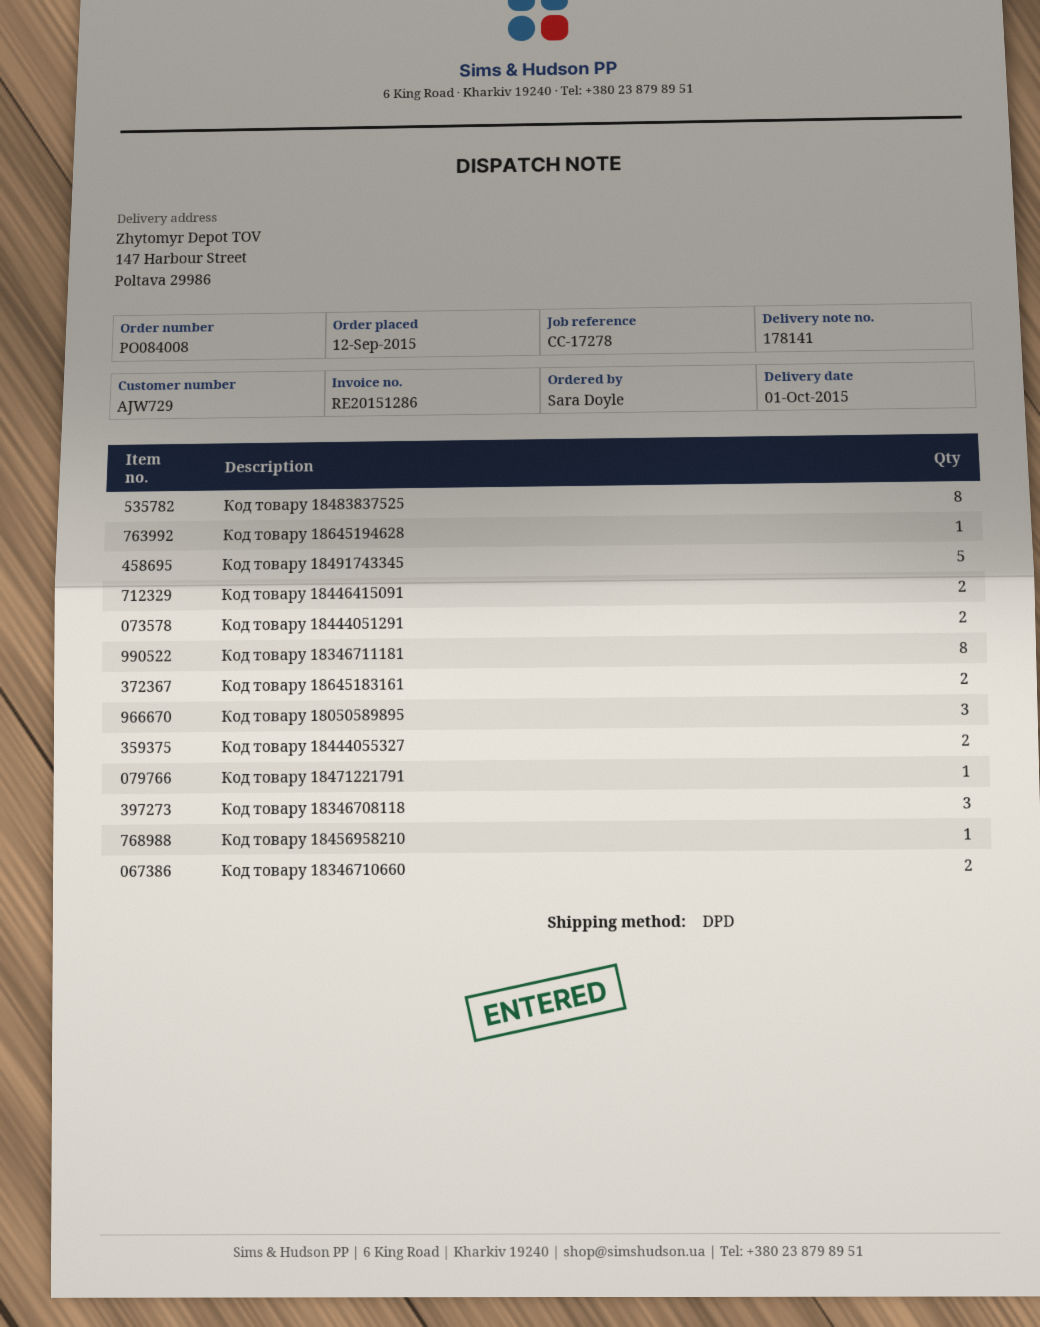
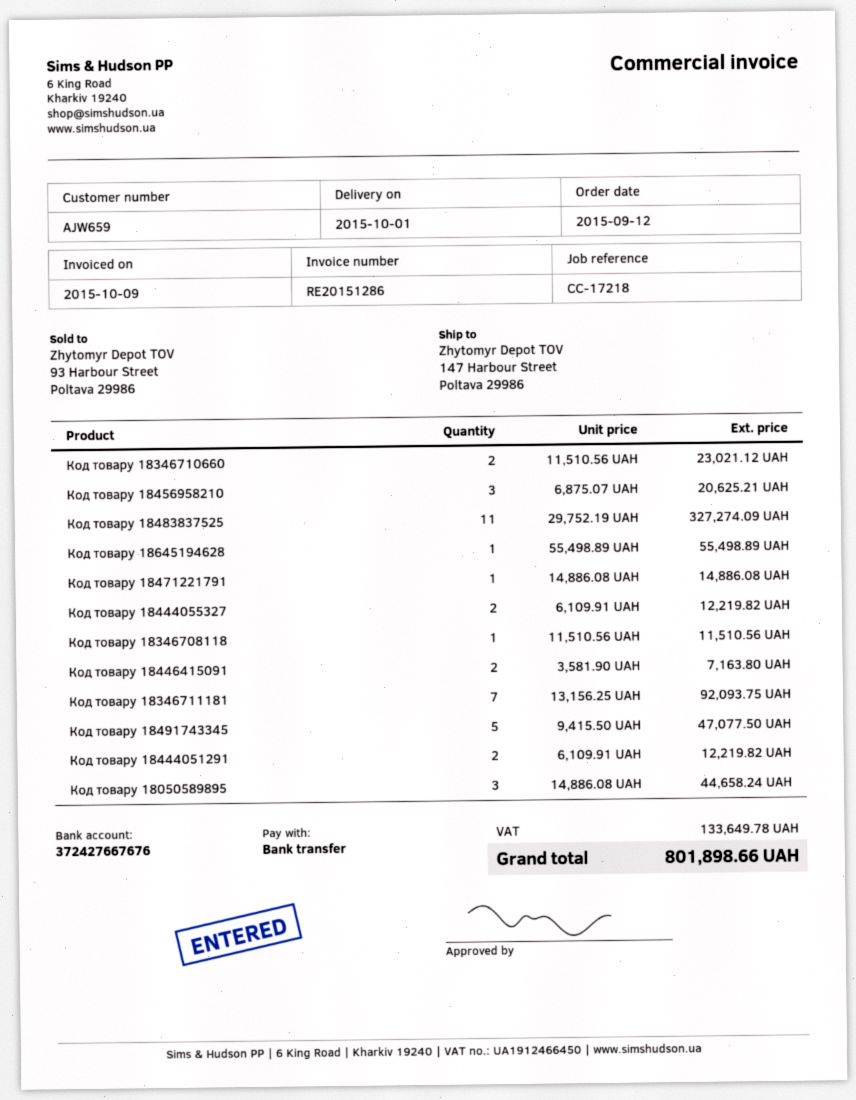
customer number: AJW729 -> AJW659
reference: CC-17278 -> CC-17218
Код товару 18483837525: 8 -> 11
Код товару 18346711181: 8 -> 7
Код товару 18645183161: 2 -> none
Код товару 18346708118: 3 -> 1
Код товару 18456958210: 1 -> 3

